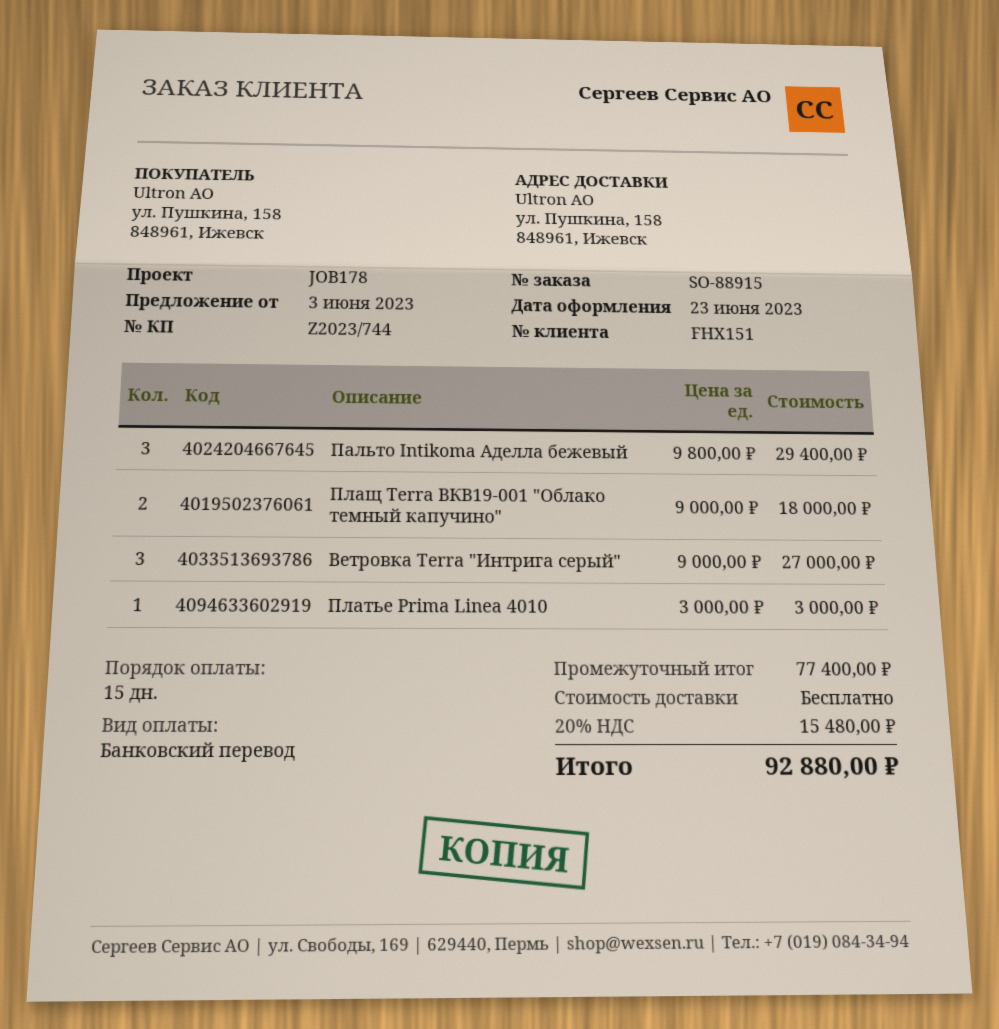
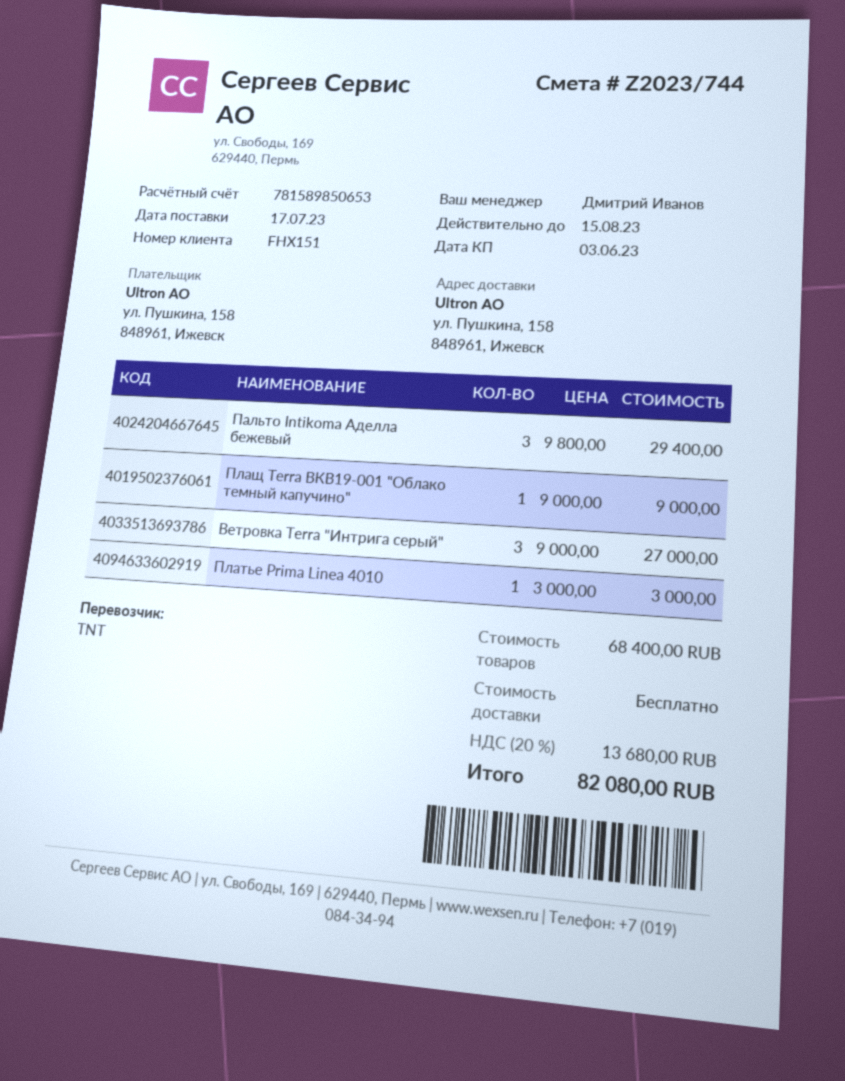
Плащ Terra ВКВ19-001 "Облако темный капучино": 2 x 9000.00 = 18000.00 -> 1 x 9000.00 = 9000.00
subtotal: 77400.00 -> 68400.00
tax: 20% = 15480.00 -> 20% = 13680.00
total: 92880.00 -> 82080.00

